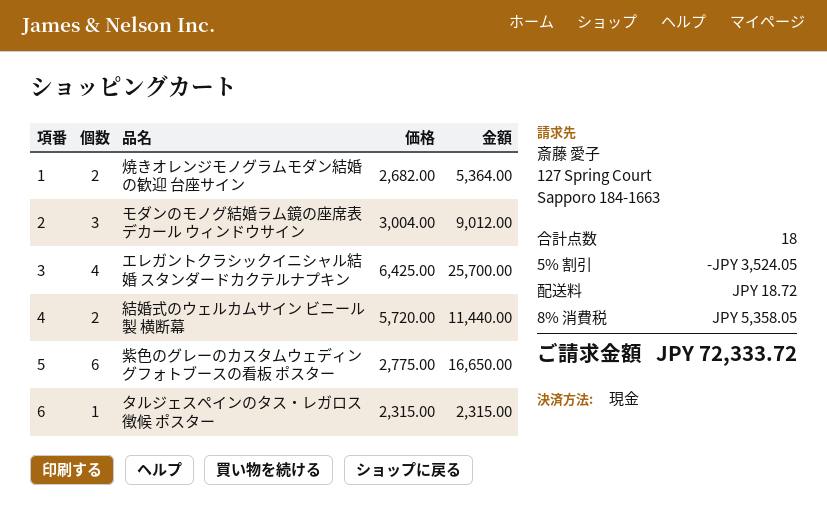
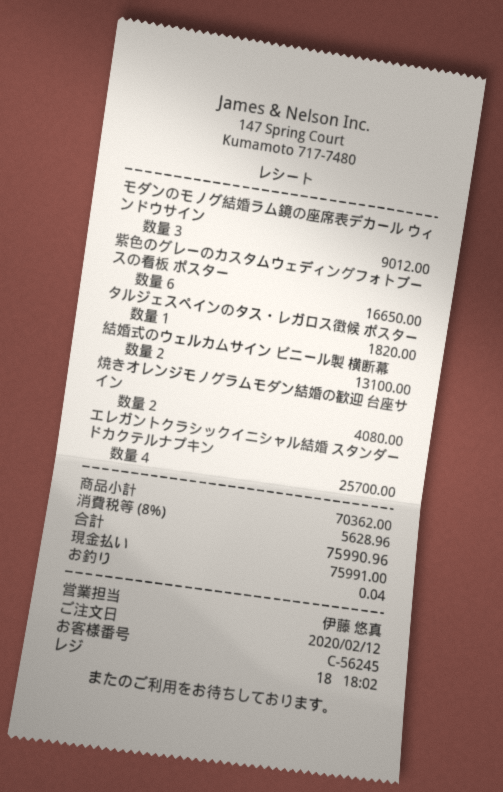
焼きオレンジモノグラムモダン結婚の歓迎 台座サイン: 2 for 5364.00 -> 2 for 4080.00
結婚式のウェルカムサイン ビニール製 横断幕: 2 for 11440.00 -> 2 for 13100.00
タルジェスペインのタス・レガロス徴候 ポスター: 1 for 2315.00 -> 1 for 1820.00
discount: 5% = 3524.05 -> none
shipping: 18.72 -> none
tax: 8% = 5358.05 -> 8% = 5628.96
total: 72333.72 -> 75990.96

